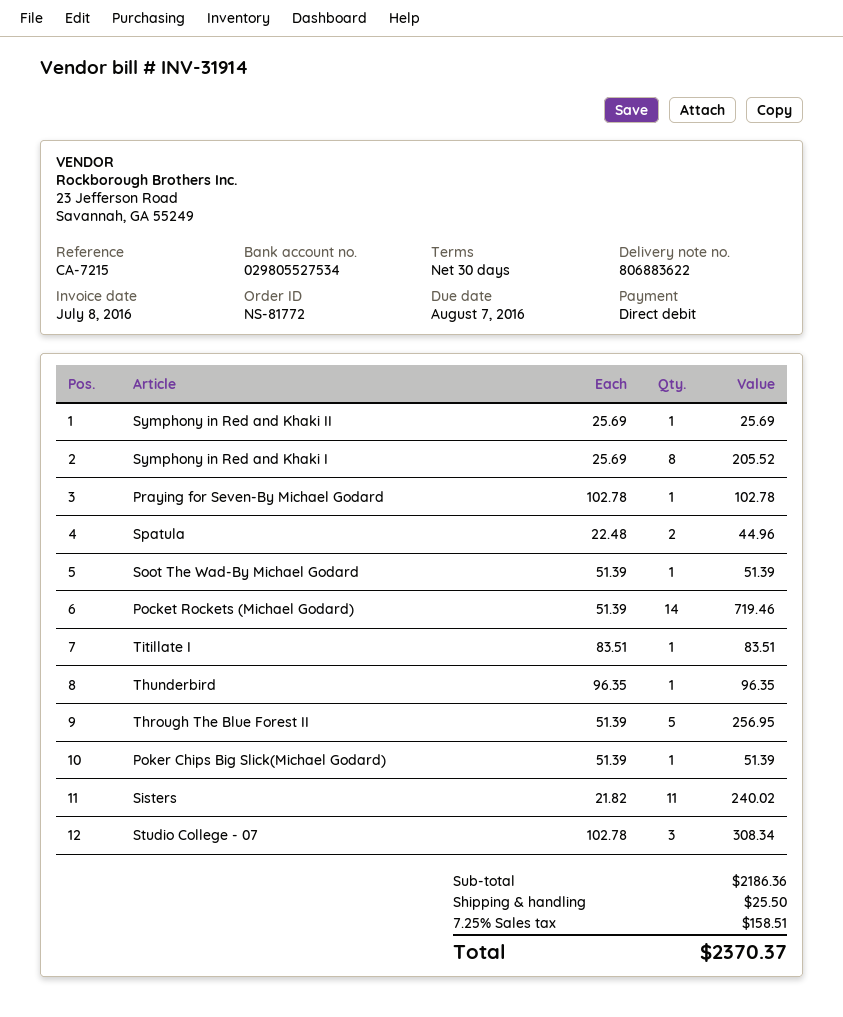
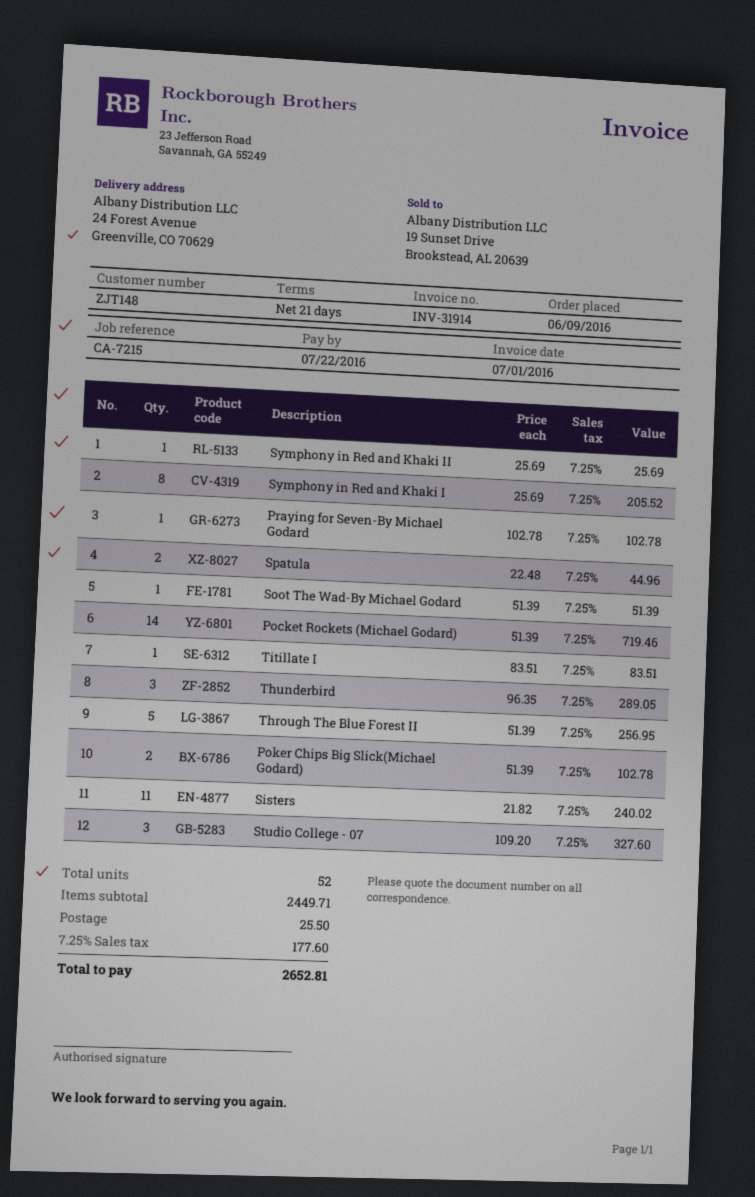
invoice date: 2016-07-08 -> 2016-07-01
payment terms: 30 days -> 21 days
due date: 2016-08-07 -> 2016-07-22
Thunderbird: 1 x 96.35 = 96.35 -> 3 x 96.35 = 289.05
Poker Chips Big Slick(Michael Godard): 1 x 51.39 = 51.39 -> 2 x 51.39 = 102.78
Studio College - 07: 3 x 102.78 = 308.34 -> 3 x 109.20 = 327.60
subtotal: 2186.36 -> 2449.71
tax: 7.25% = 158.51 -> 7.25% = 177.60
total: 2370.37 -> 2652.81

